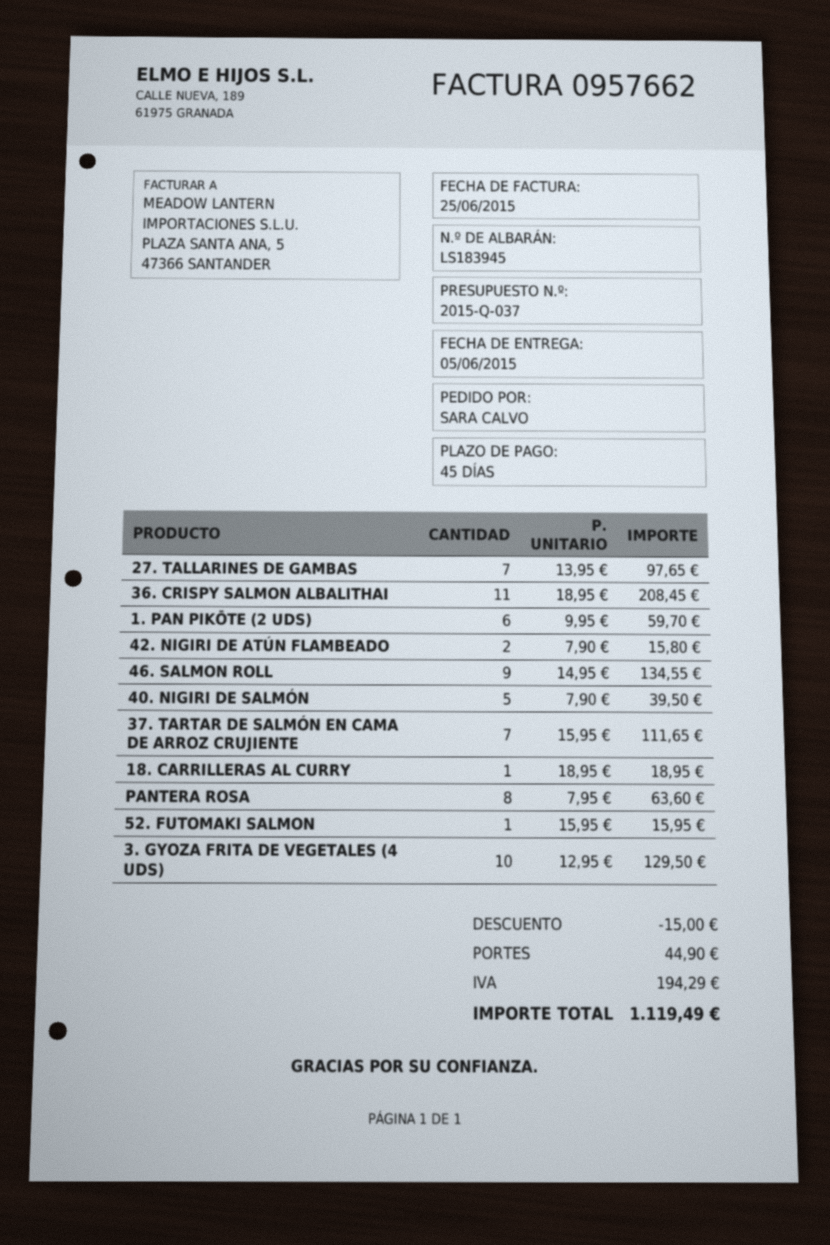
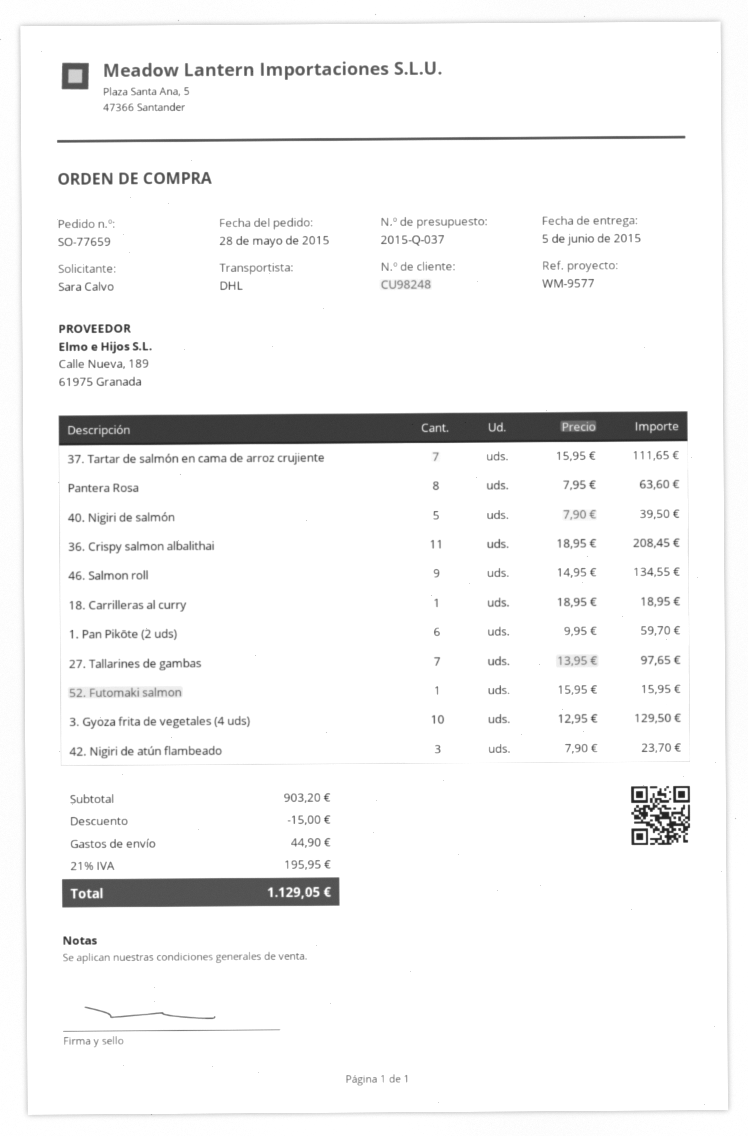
42. NIGIRI DE ATÚN FLAMBEADO: 2 x 7.90 = 15.80 -> 3 x 7.90 = 23.70
tax: 194.29 -> 195.95
total: 1119.49 -> 1129.05

